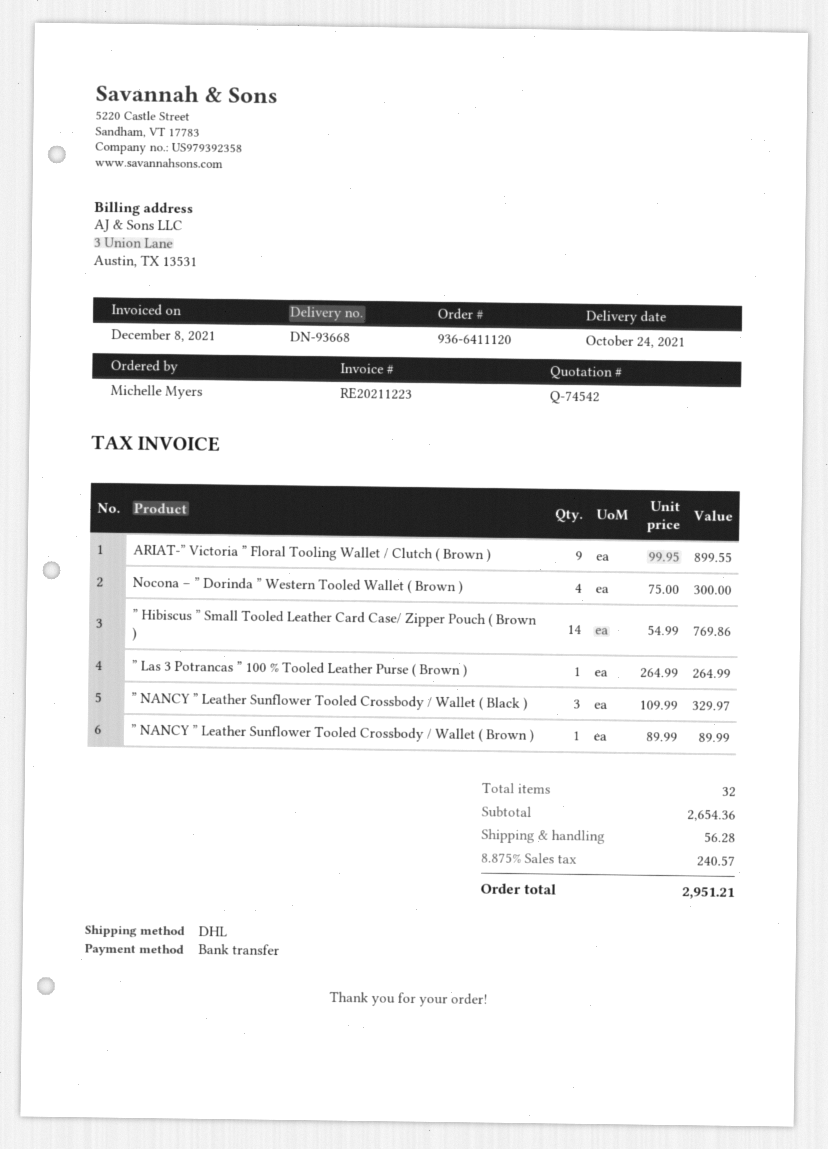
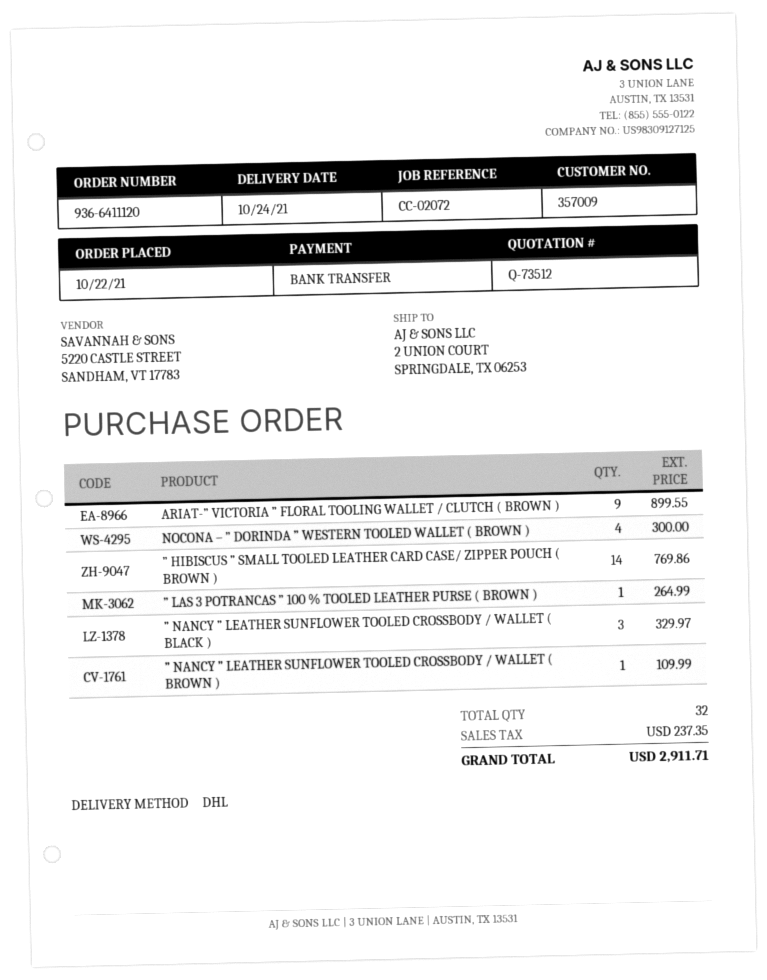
quote number: Q-74542 -> Q-73512
” NANCY ” Leather Sunflower Tooled Crossbody / Wallet ( Brown ): 1 for 89.99 -> 1 for 109.99
shipping: 56.28 -> none
tax: 240.57 -> 237.35
total: 2951.21 -> 2911.71

